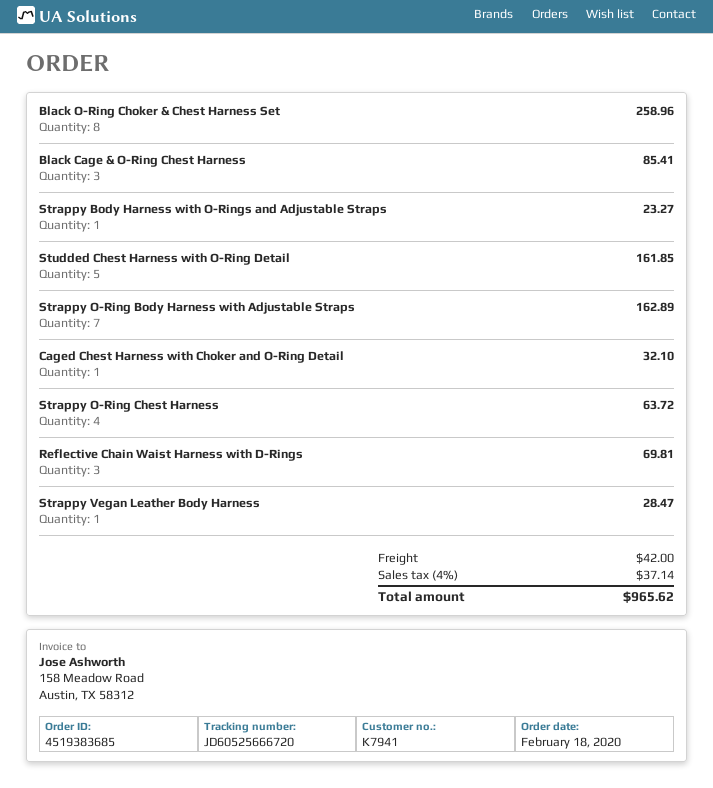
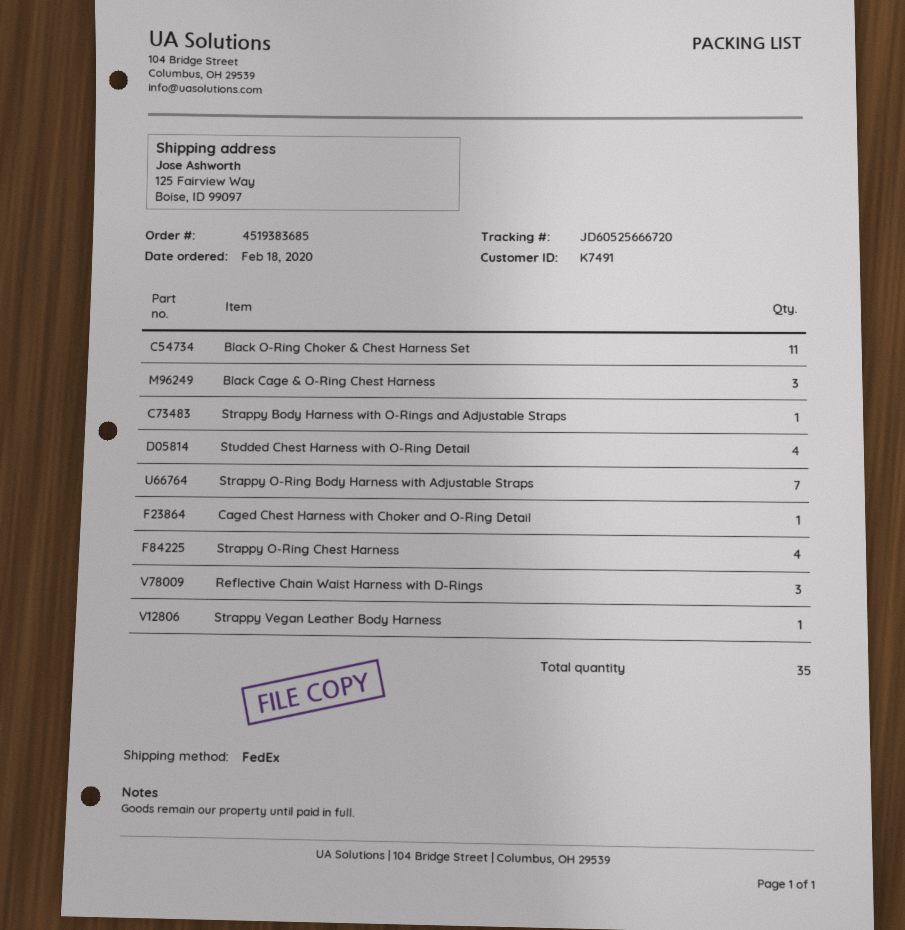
customer number: K7941 -> K7491
Black O-Ring Choker & Chest Harness Set: 8 -> 11
Studded Chest Harness with O-Ring Detail: 5 -> 4

